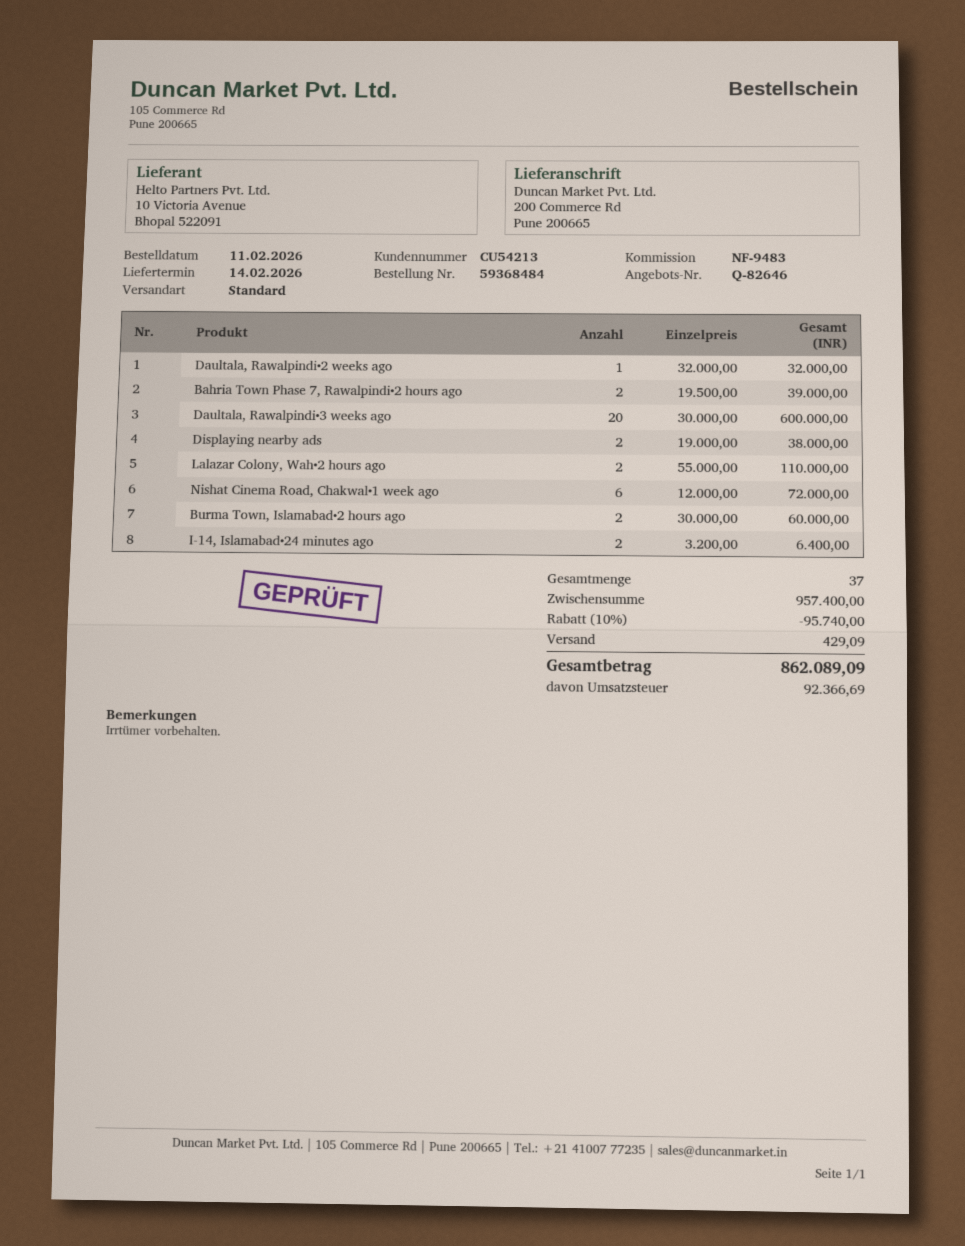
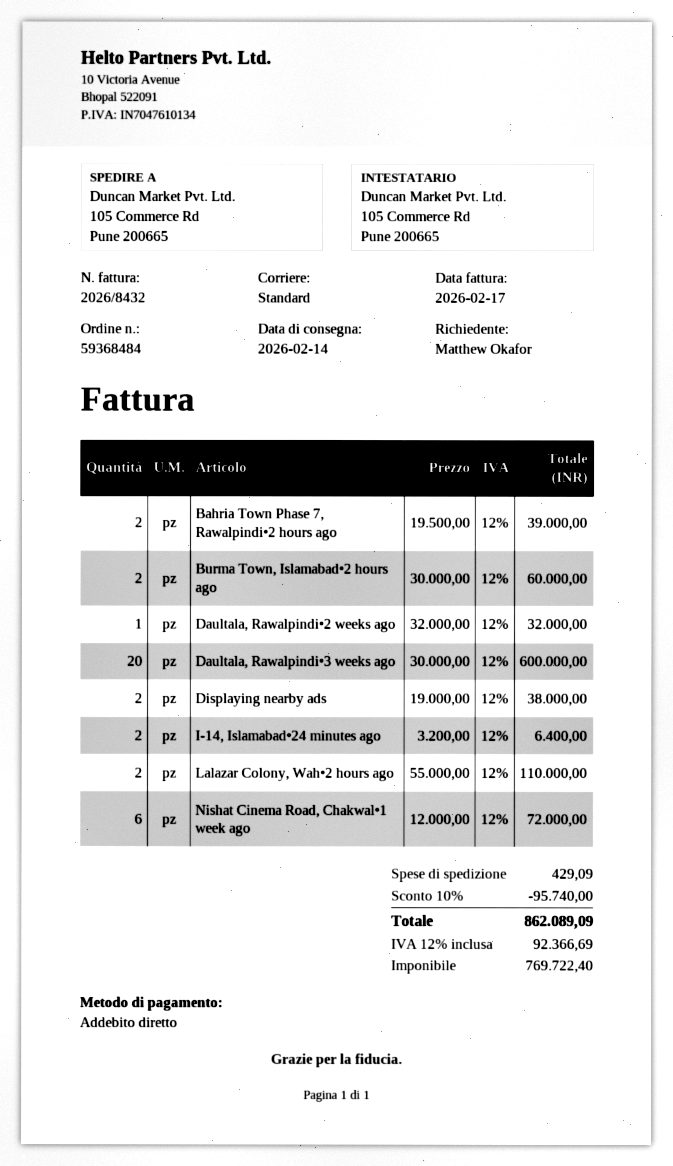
ship to: 200 Commerce Rd, Pune 200665 -> 105 Commerce Rd, Pune 200665

